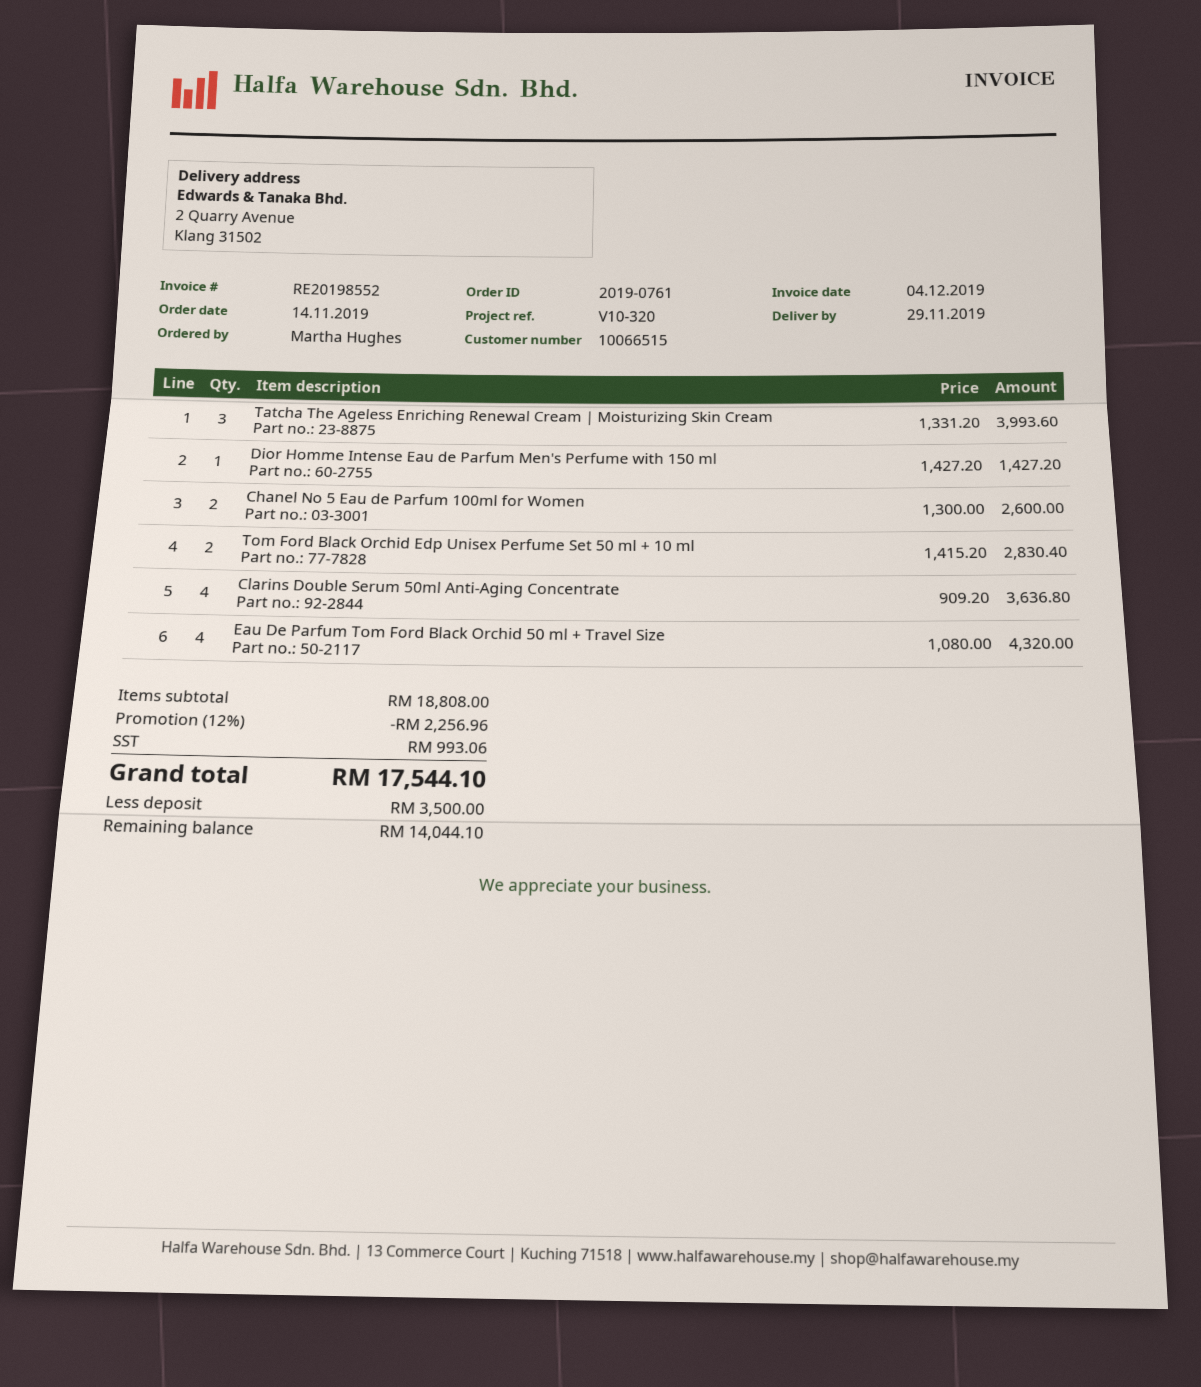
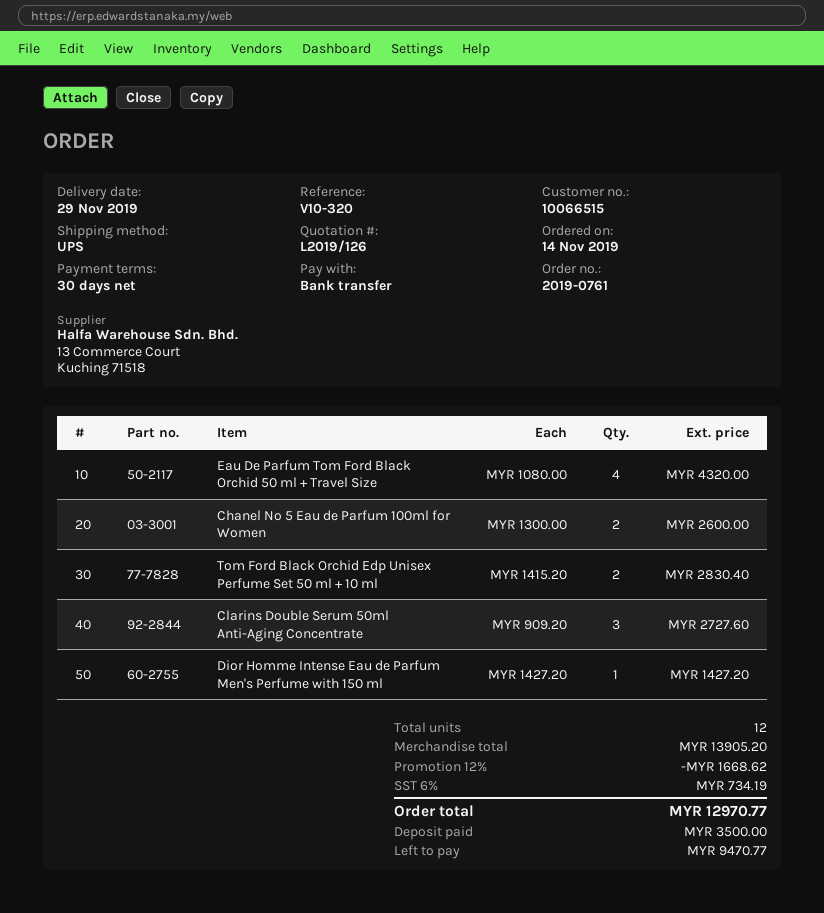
Tatcha The Ageless Enriching Renewal Cream | Moisturizing Skin Cream: 3 x 1331.20 = 3993.60 -> none
Clarins Double Serum 50ml Anti-Aging Concentrate: 4 x 909.20 = 3636.80 -> 3 x 909.20 = 2727.60
subtotal: 18808.00 -> 13905.20
discount: 12% = 2256.96 -> 12% = 1668.62
tax: 993.06 -> 734.19
total: 17544.10 -> 12970.77
balance: 14044.10 -> 9470.77

